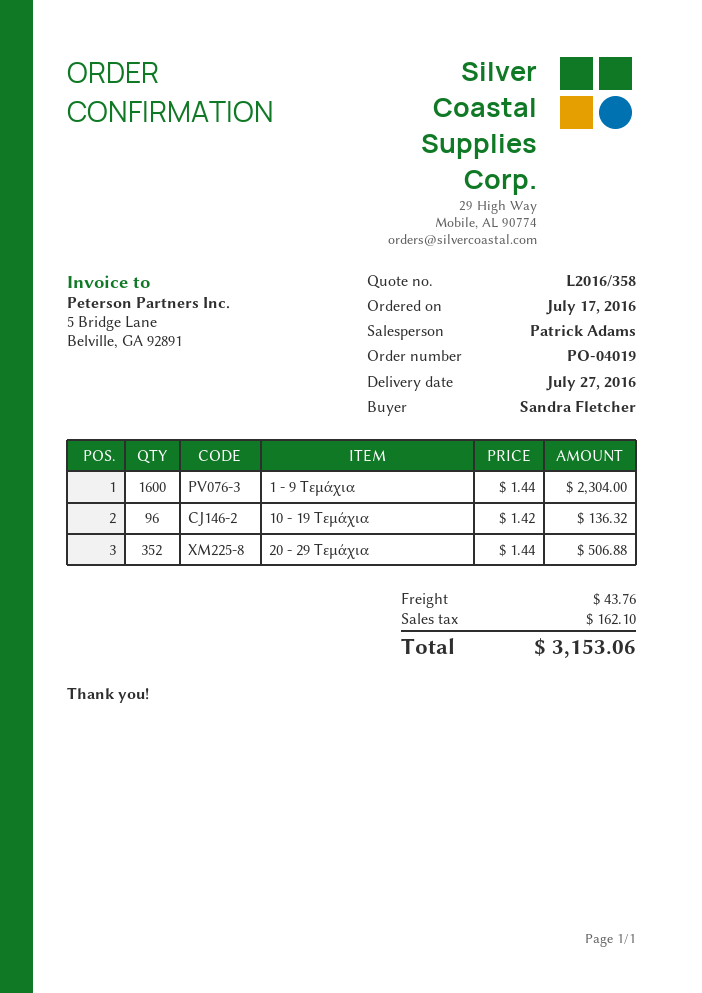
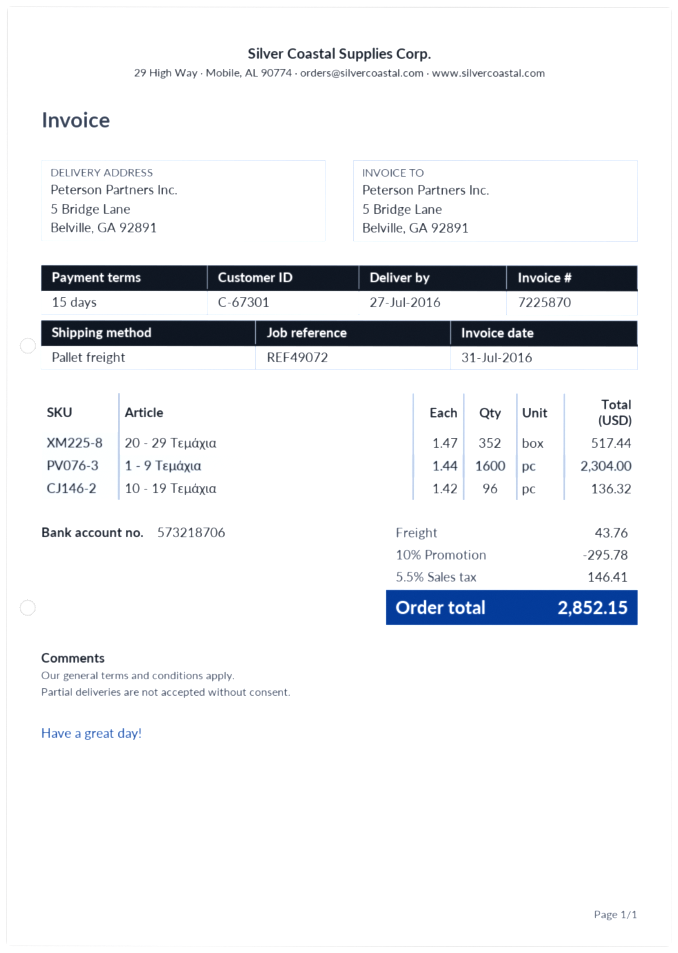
20 - 29 Τεμάχια: 352 x 1.44 = 506.88 -> 352 x 1.47 = 517.44
discount: none -> 10% = 295.78
tax: 162.10 -> 146.41
total: 3153.06 -> 2852.15

